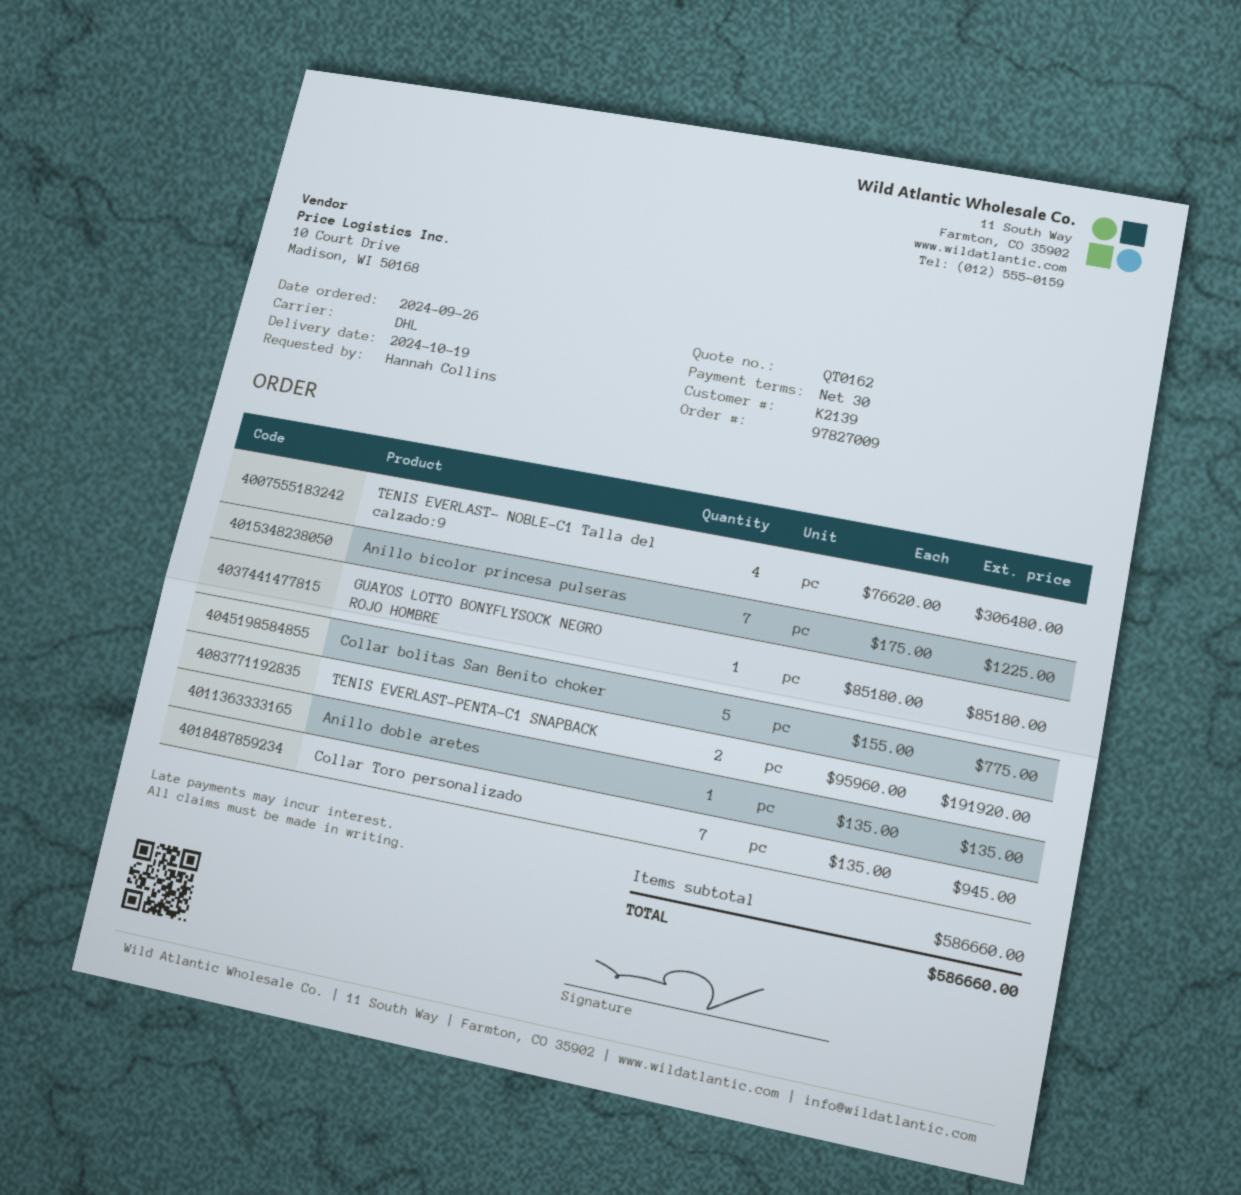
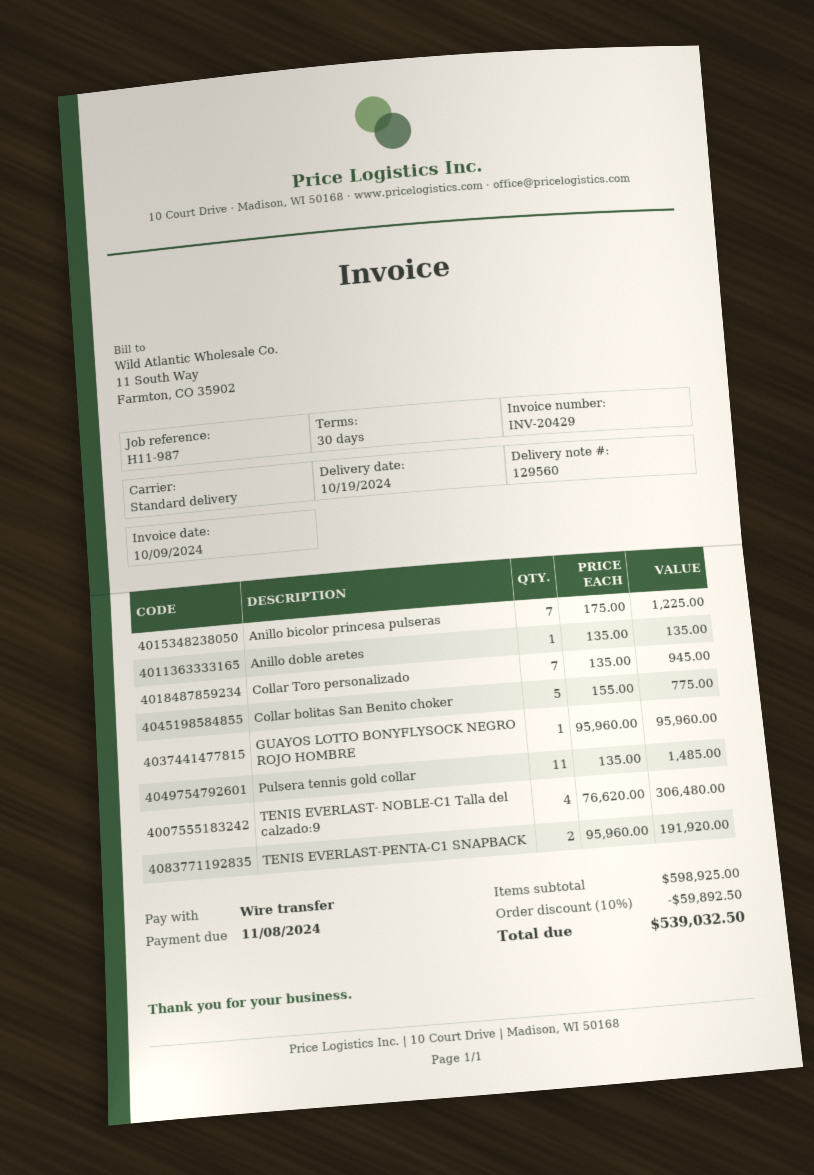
shipping method: DHL -> standard
GUAYOS LOTTO BONYFLYSOCK NEGRO ROJO HOMBRE: 1 x 85180.00 = 85180.00 -> 1 x 95960.00 = 95960.00
Pulsera tennis gold collar: none -> 11 x 135.00 = 1485.00
subtotal: 586660.00 -> 598925.00
discount: none -> 10% = 59892.50
total: 586660.00 -> 539032.50

